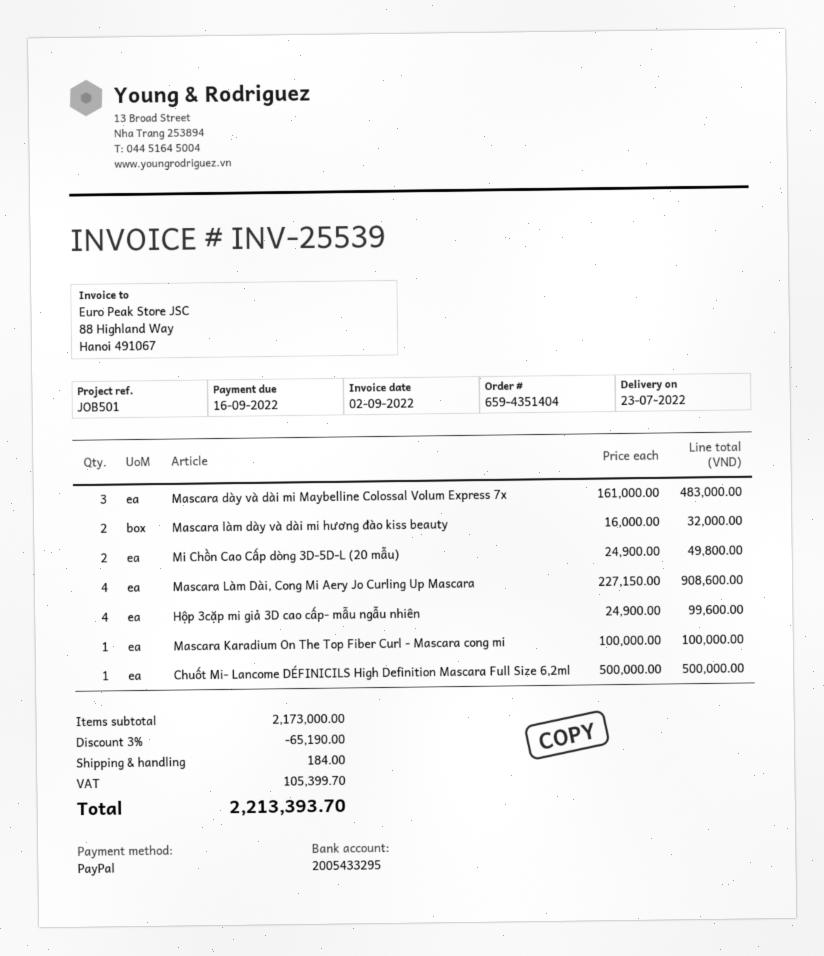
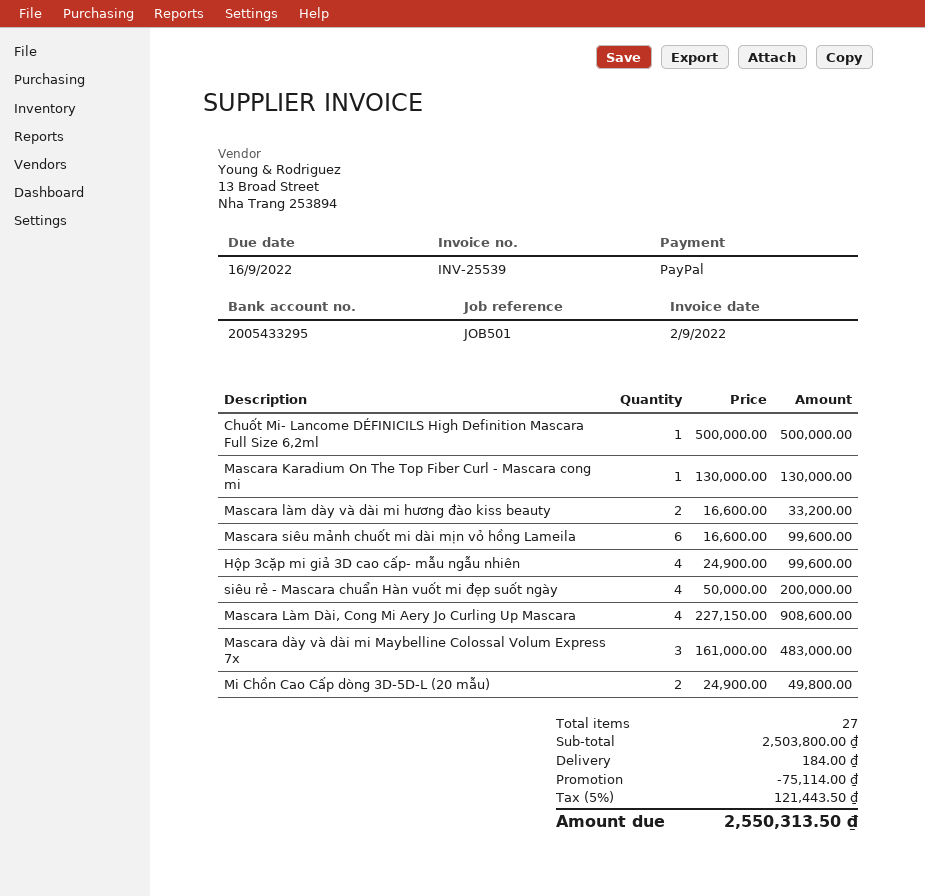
Mascara làm dày và dài mi hương đào kiss beauty: 2 x 16000.00 = 32000.00 -> 2 x 16600.00 = 33200.00
Mascara Karadium On The Top Fiber Curl - Mascara cong mi: 1 x 100000.00 = 100000.00 -> 1 x 130000.00 = 130000.00
Mascara siêu mảnh chuốt mi dài mịn vỏ hồng Lameila: none -> 6 x 16600.00 = 99600.00
siêu rẻ - Mascara chuẩn Hàn vuốt mi đẹp suốt ngày: none -> 4 x 50000.00 = 200000.00
subtotal: 2173000.00 -> 2503800.00
discount: 65190.00 -> 75114.00
tax: 105399.70 -> 121443.50
total: 2213393.70 -> 2550313.50

